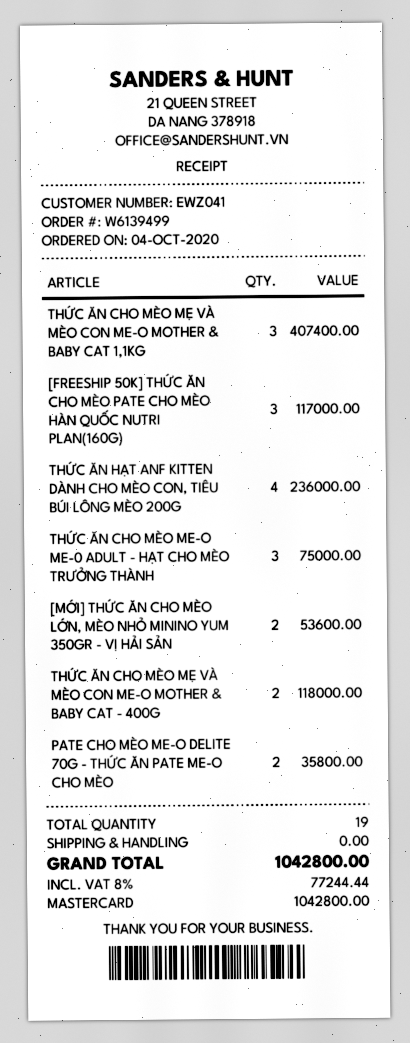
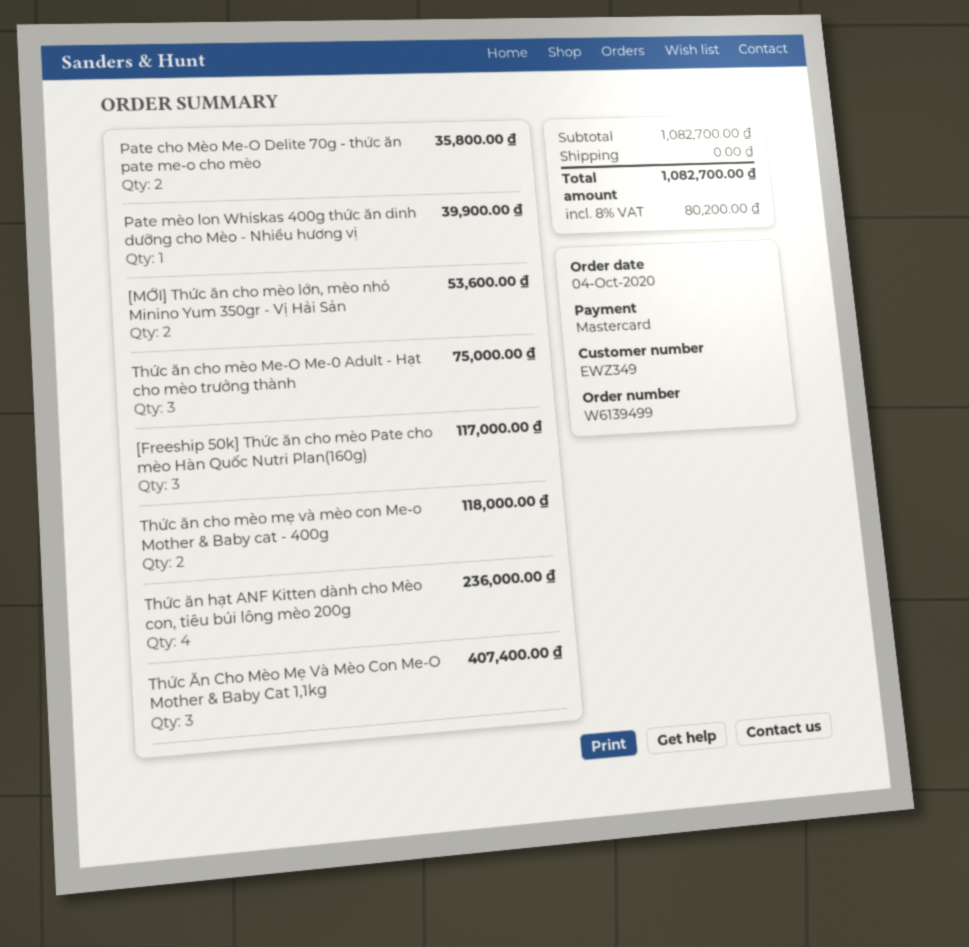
customer number: EWZ041 -> EWZ349
Pate mèo lon Whiskas 400g thức ăn dinh dưỡng cho Mèo - Nhiều hương vị: none -> 1 for 39900.00
tax: 8% = 77244.44 -> 8% = 80200.00
total: 1042800.00 -> 1082700.00

